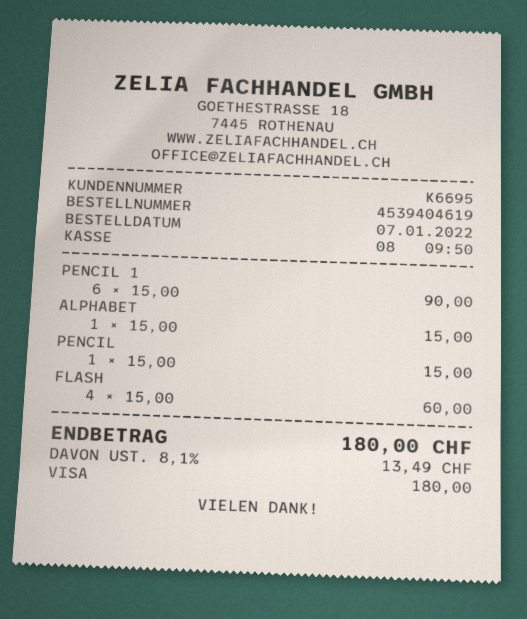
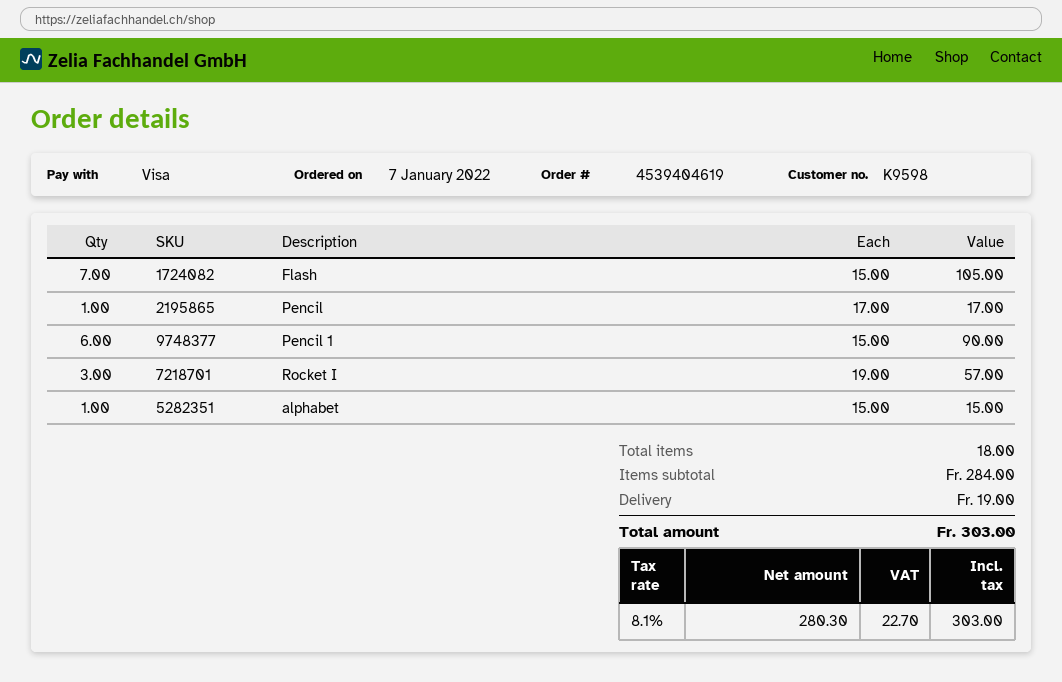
customer number: K6695 -> K9598
PENCIL: 1 x 15.00 = 15.00 -> 1 x 17.00 = 17.00
FLASH: 4 x 15.00 = 60.00 -> 7 x 15.00 = 105.00
Rocket I: none -> 3 x 19.00 = 57.00
shipping: none -> 19.00
tax: 8.1% = 13.49 -> 8.1% = 22.70
total: 180.00 -> 303.00

